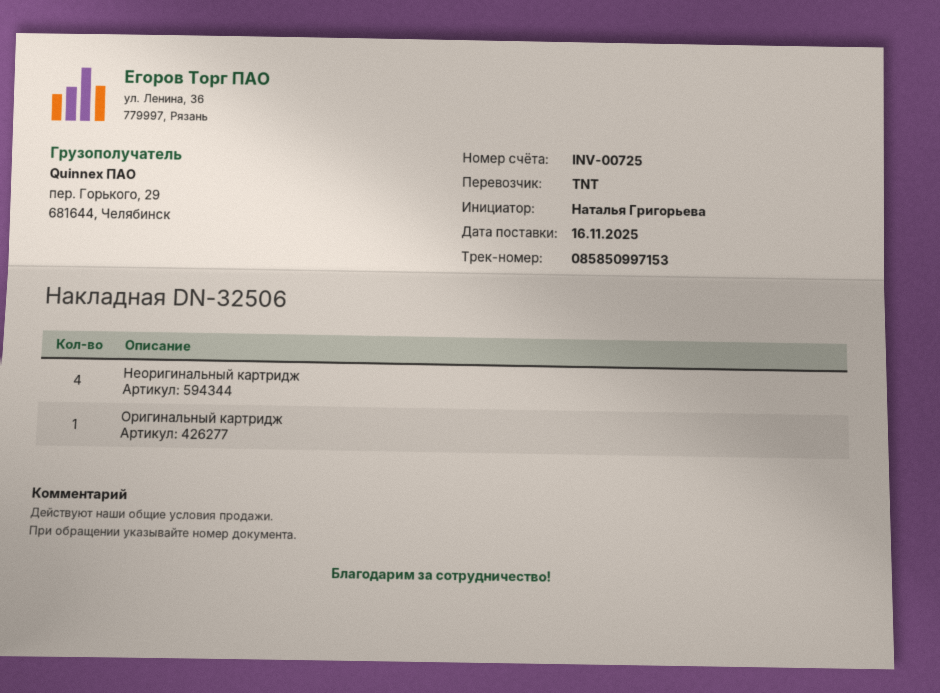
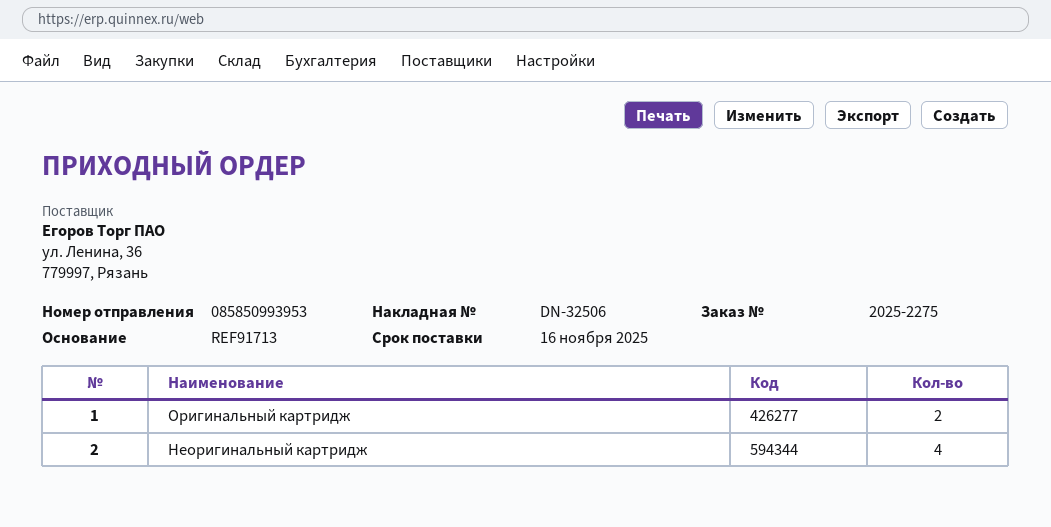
tracking number: 085850997153 -> 085850993953
Оригинальный картридж: 1 -> 2

